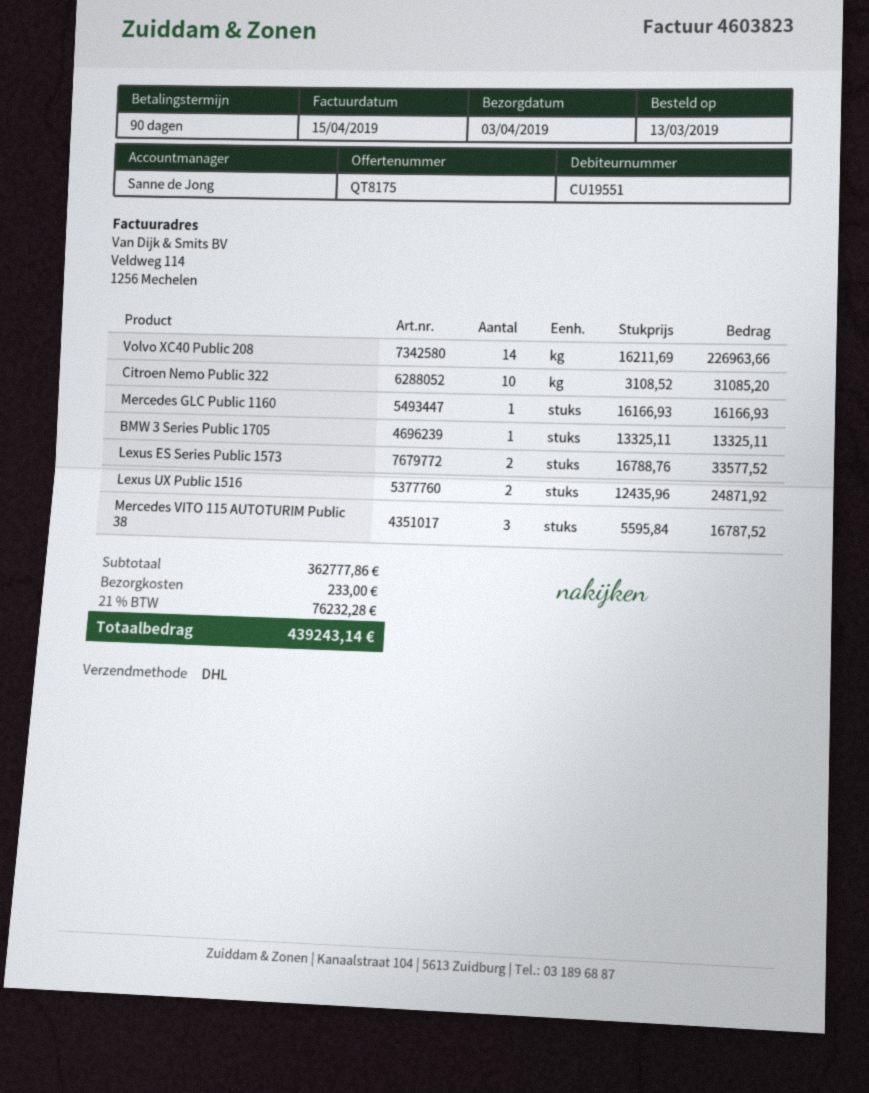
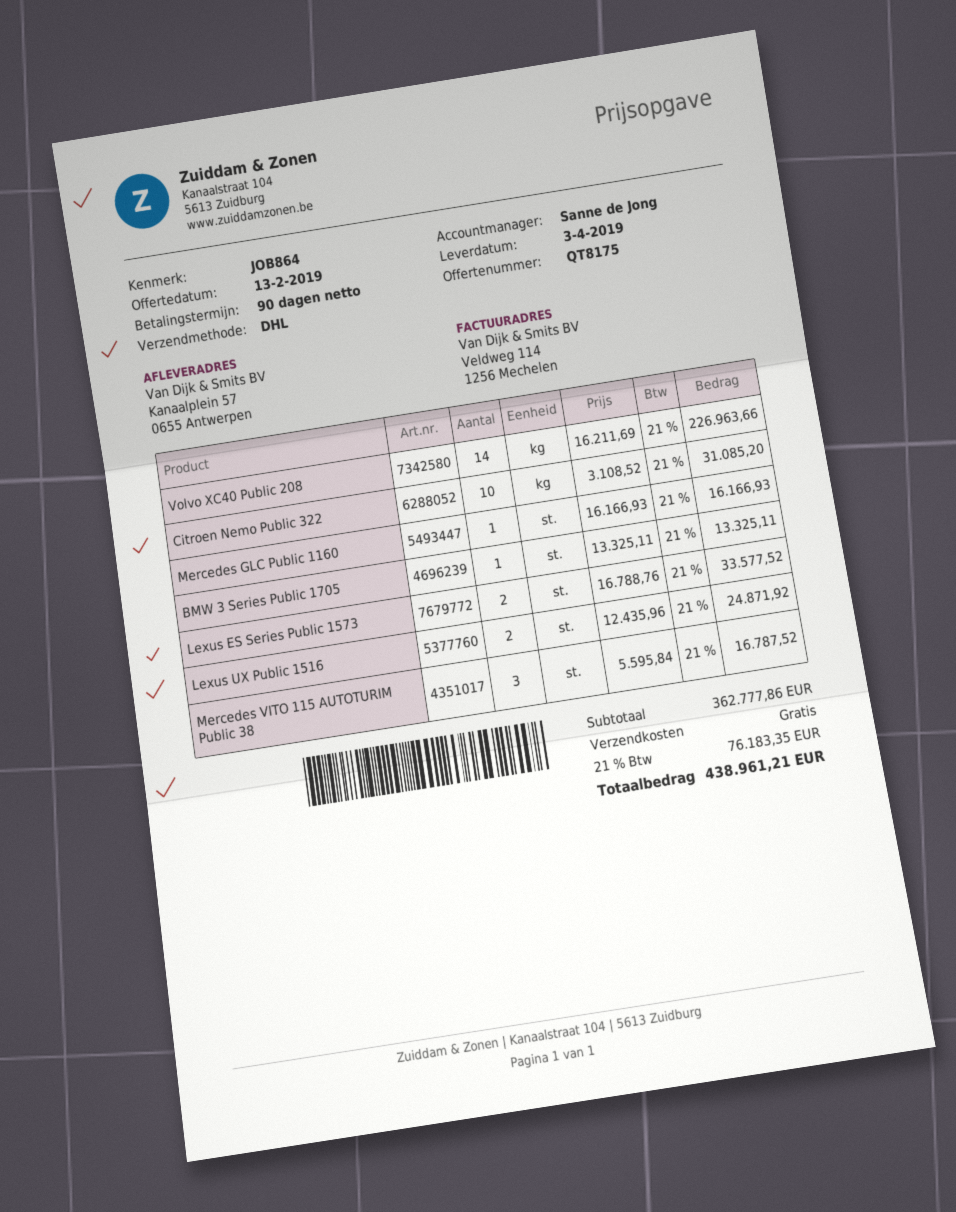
shipping: 233.00 -> 0.00
tax: 21% = 76232.28 -> 21% = 76183.35
total: 439243.14 -> 438961.21

